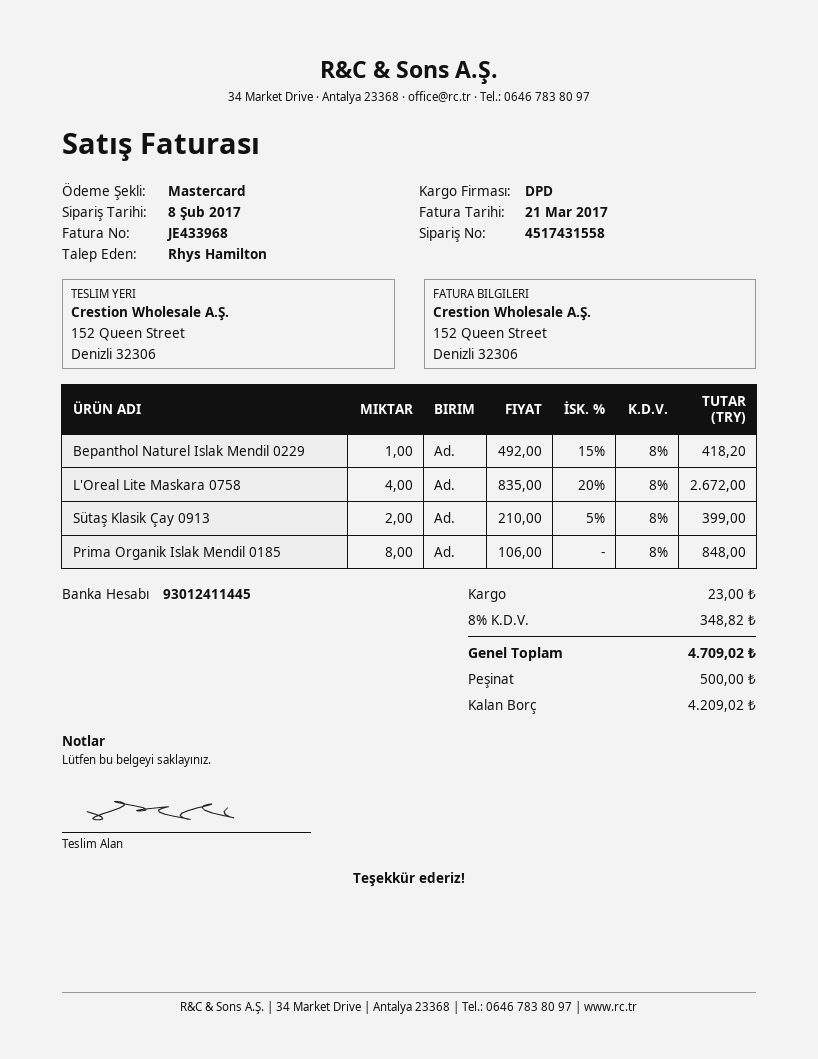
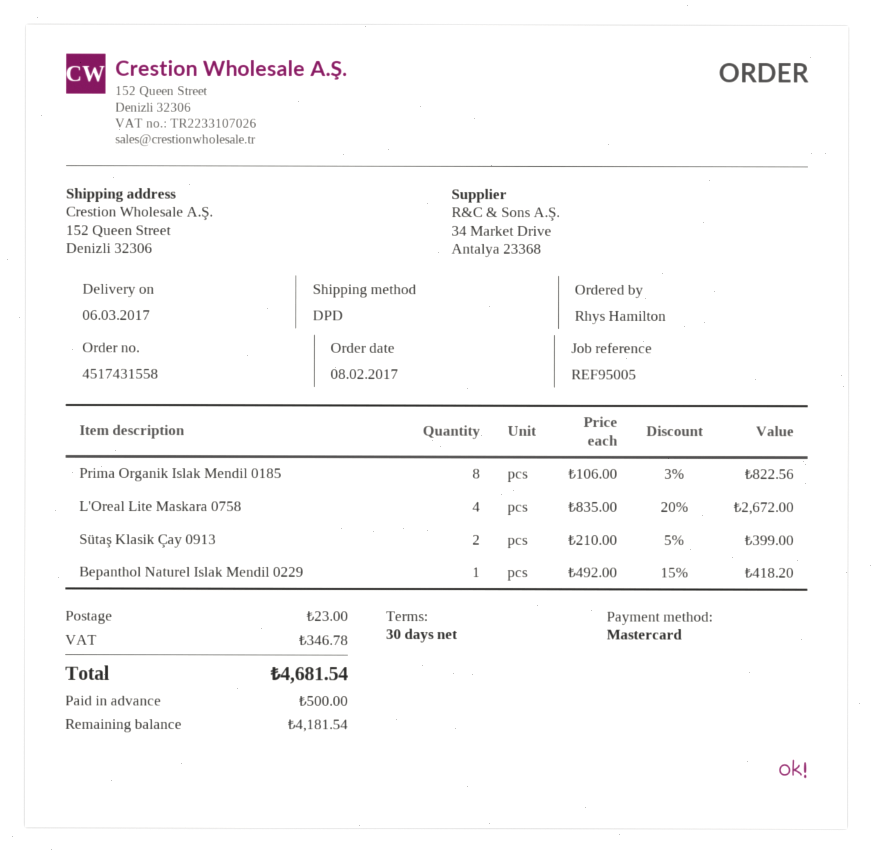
Prima Organik Islak Mendil 0185: 8 x 106.00 = 848.00 -> 8 x 106.00 - 3% = 822.56
tax: 348.82 -> 346.78
total: 4709.02 -> 4681.54
balance: 4209.02 -> 4181.54

